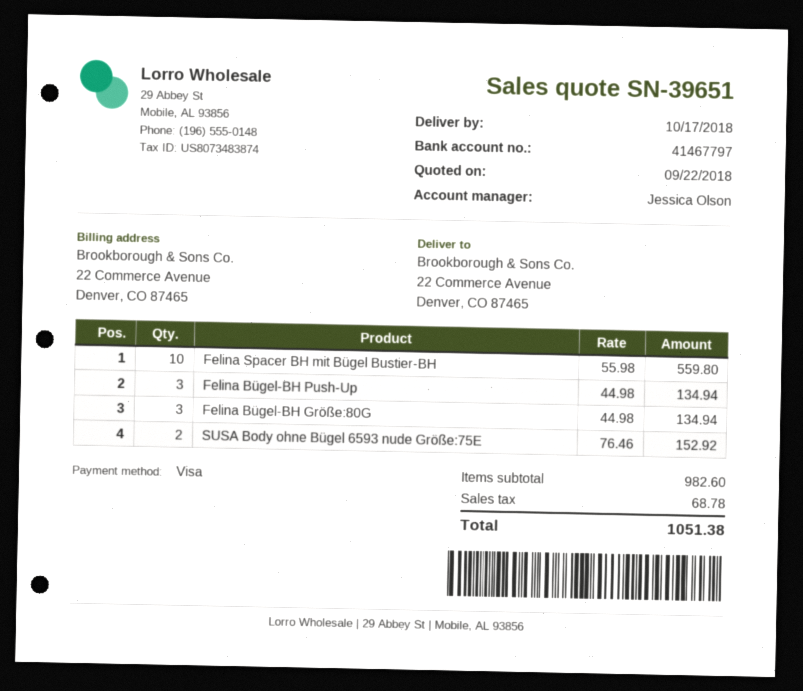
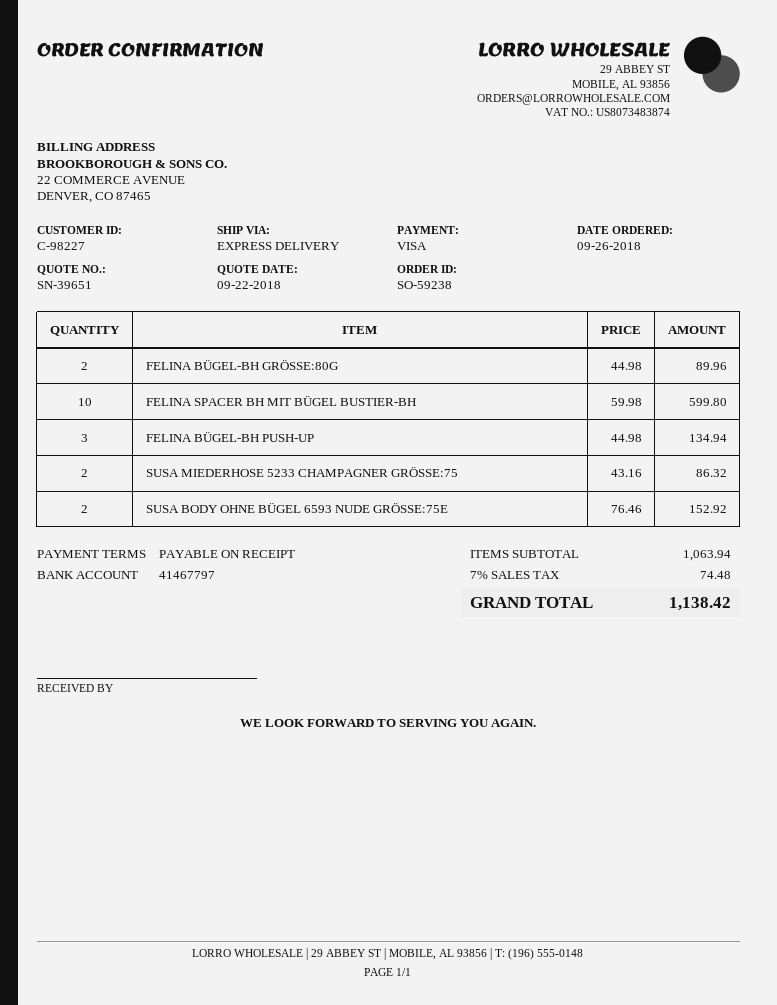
Felina Spacer BH mit Bügel Bustier-BH: 10 x 55.98 = 559.80 -> 10 x 59.98 = 599.80
Felina Bügel-BH Größe:80G: 3 x 44.98 = 134.94 -> 2 x 44.98 = 89.96
SUSA MIEDERHOSE 5233 CHAMPAGNER GRÖSSE:75: none -> 2 x 43.16 = 86.32
subtotal: 982.60 -> 1063.94
tax: 68.78 -> 74.48
total: 1051.38 -> 1138.42

